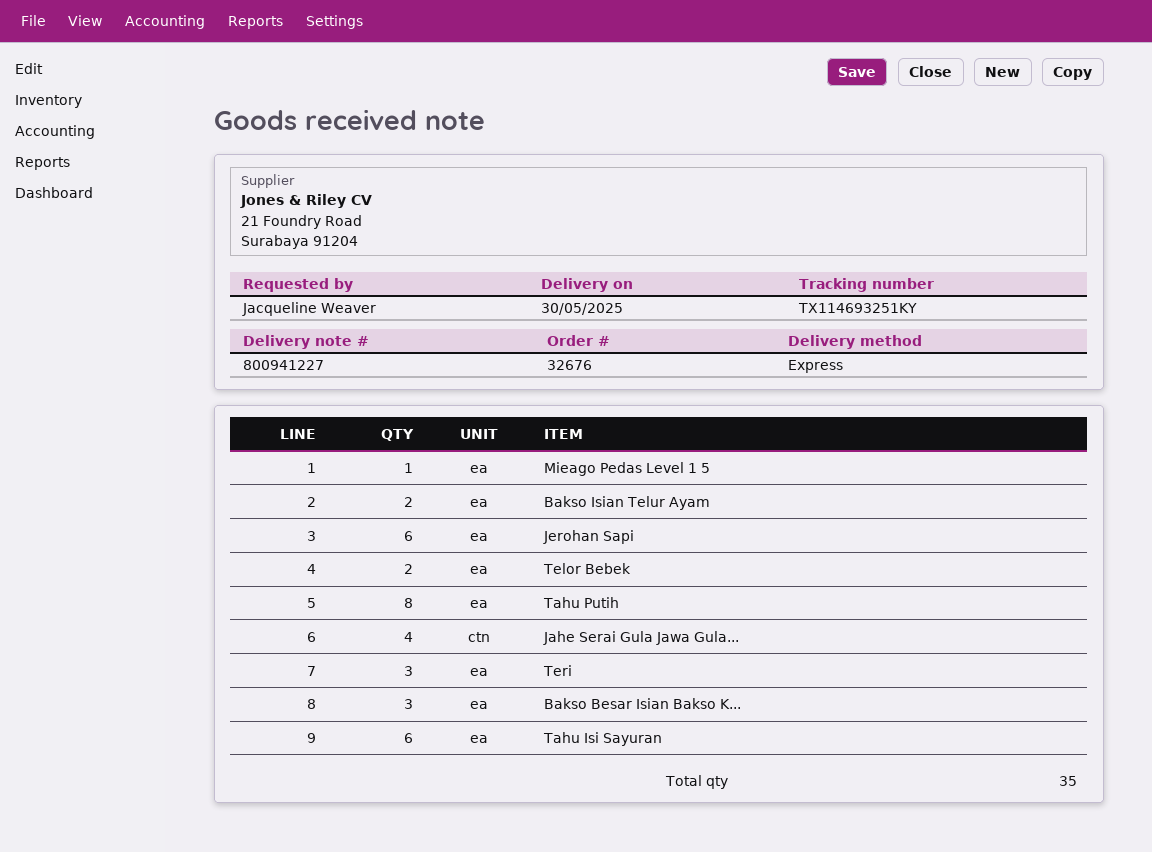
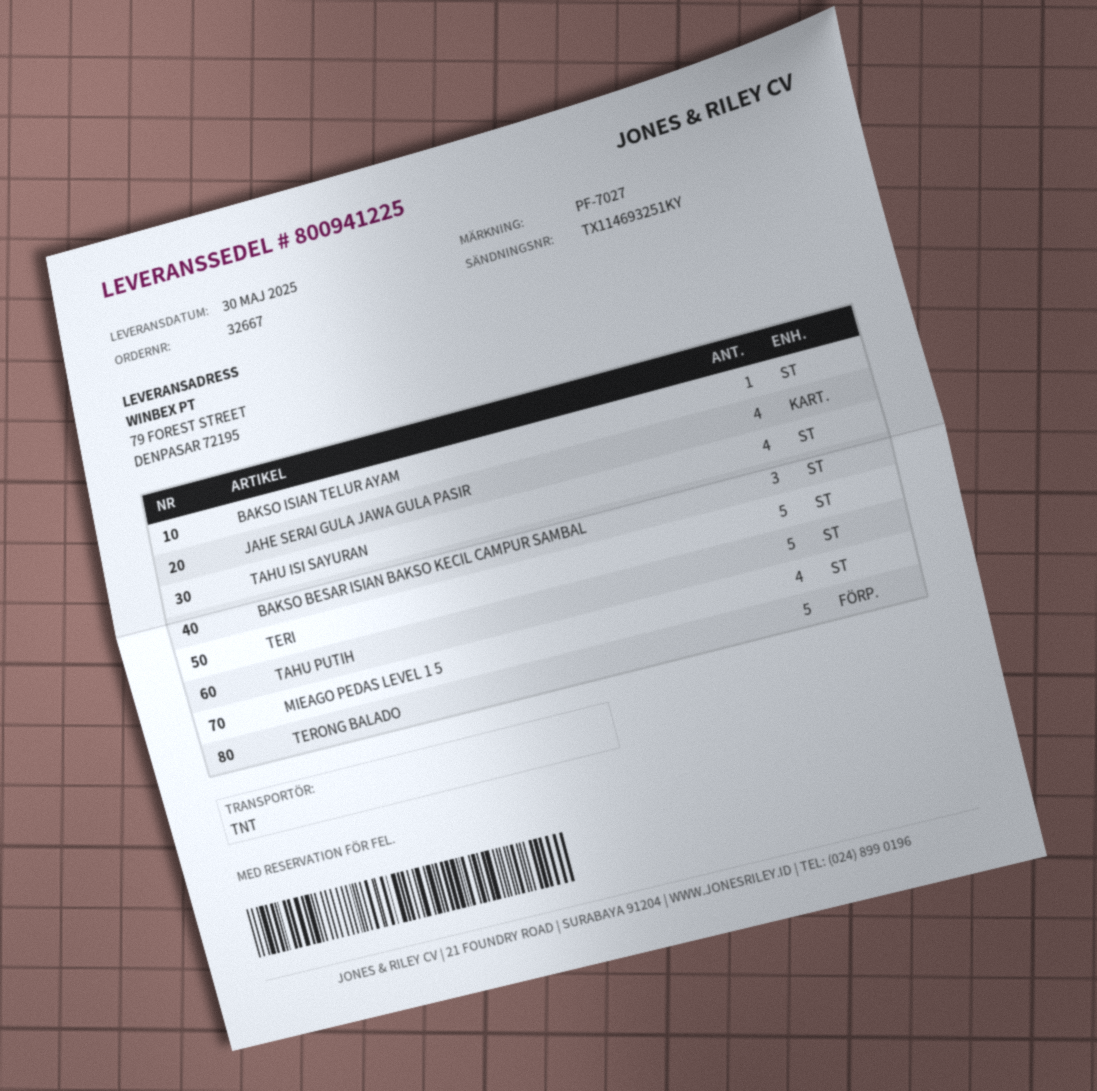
order number: 32676 -> 32667
delivery note number: 800941227 -> 800941225
shipping method: express -> TNT
Mieago Pedas Level 1 5: 1 -> 4
Bakso Isian Telur Ayam: 2 -> 1
Jerohan Sapi: 6 -> none
Telor Bebek: 2 -> none
Tahu Putih: 8 -> 5
Teri: 3 -> 5
Tahu Isi Sayuran: 6 -> 4
TERONG BALADO: none -> 5

